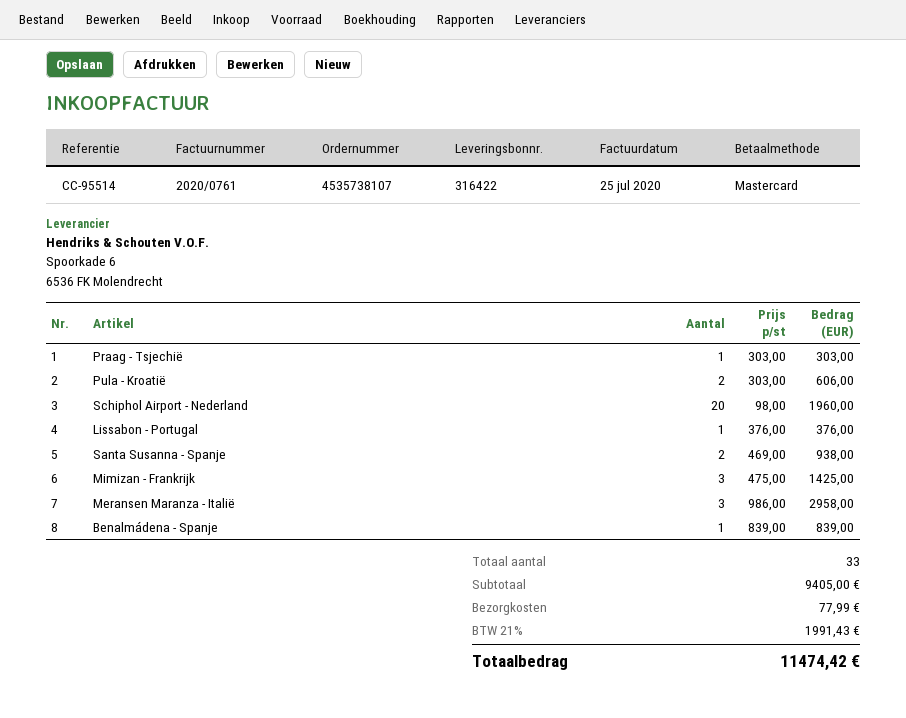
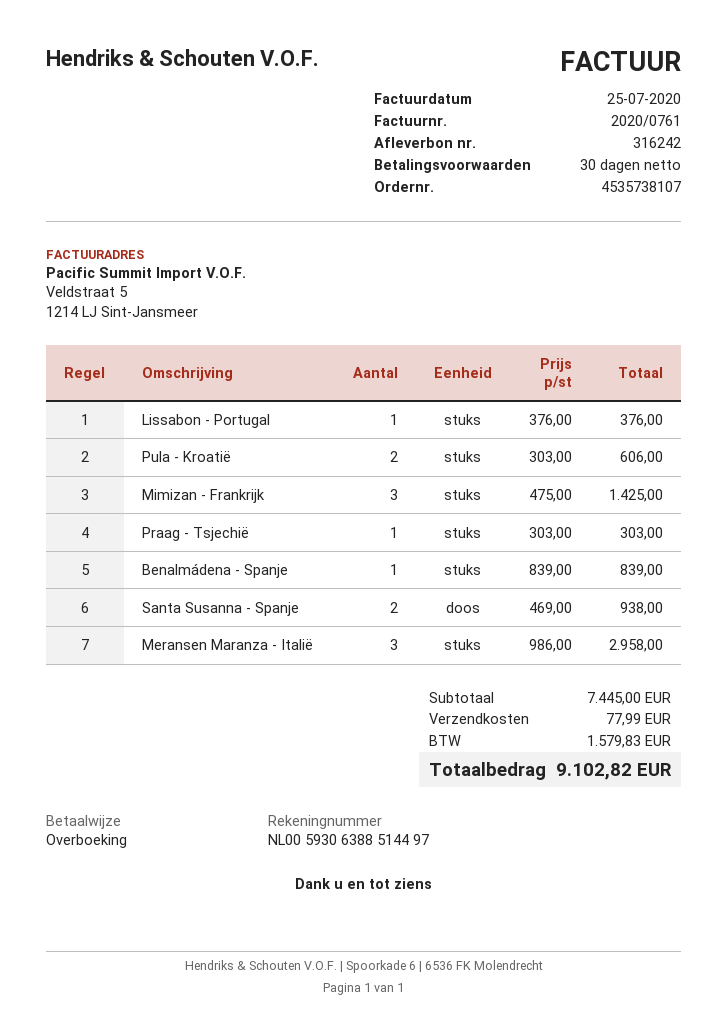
delivery note number: 316422 -> 316242
payment method: Mastercard -> bank transfer
Schiphol Airport - Nederland: 20 x 98.00 = 1960.00 -> none
subtotal: 9405.00 -> 7445.00
tax: 1991.43 -> 1579.83
total: 11474.42 -> 9102.82

